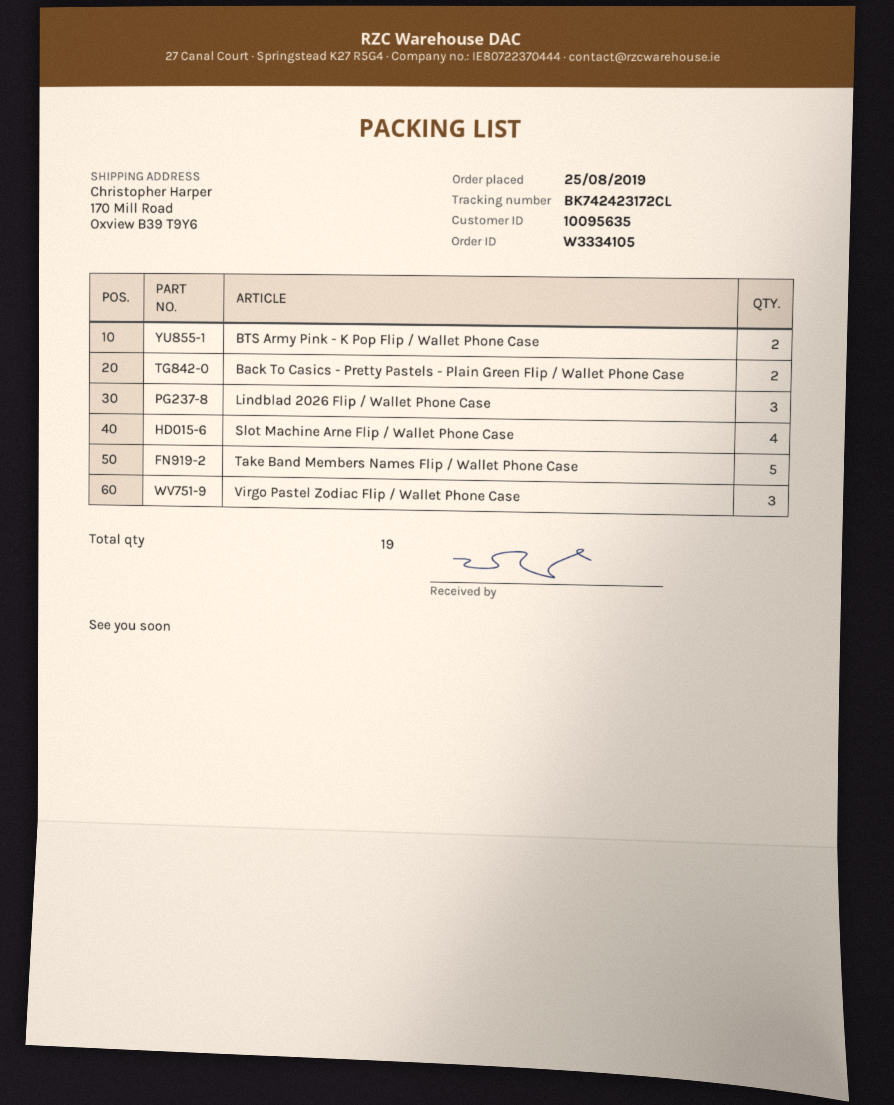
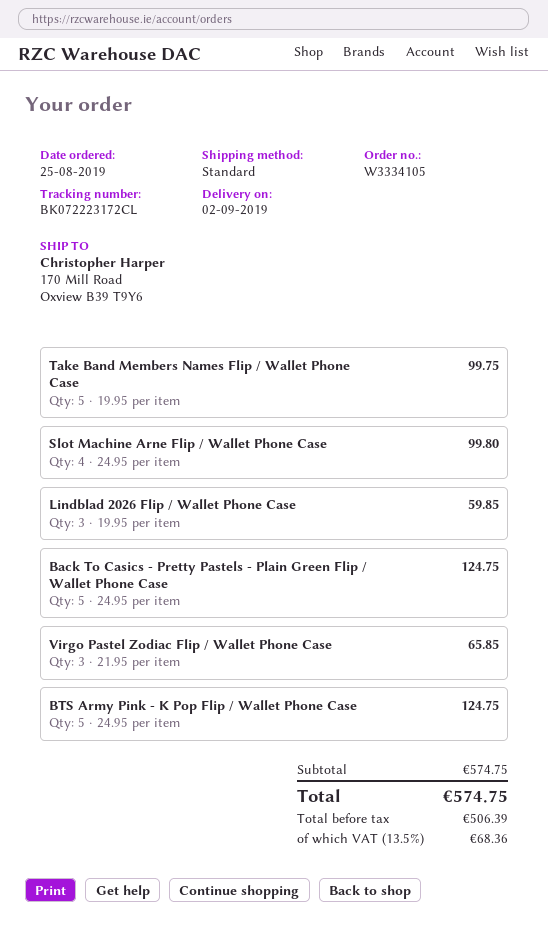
tracking number: BK742423172CL -> BK072223172CL
BTS Army Pink - K Pop Flip / Wallet Phone Case: 2 -> 5
Back To Casics - Pretty Pastels - Plain Green Flip / Wallet Phone Case: 2 -> 5

